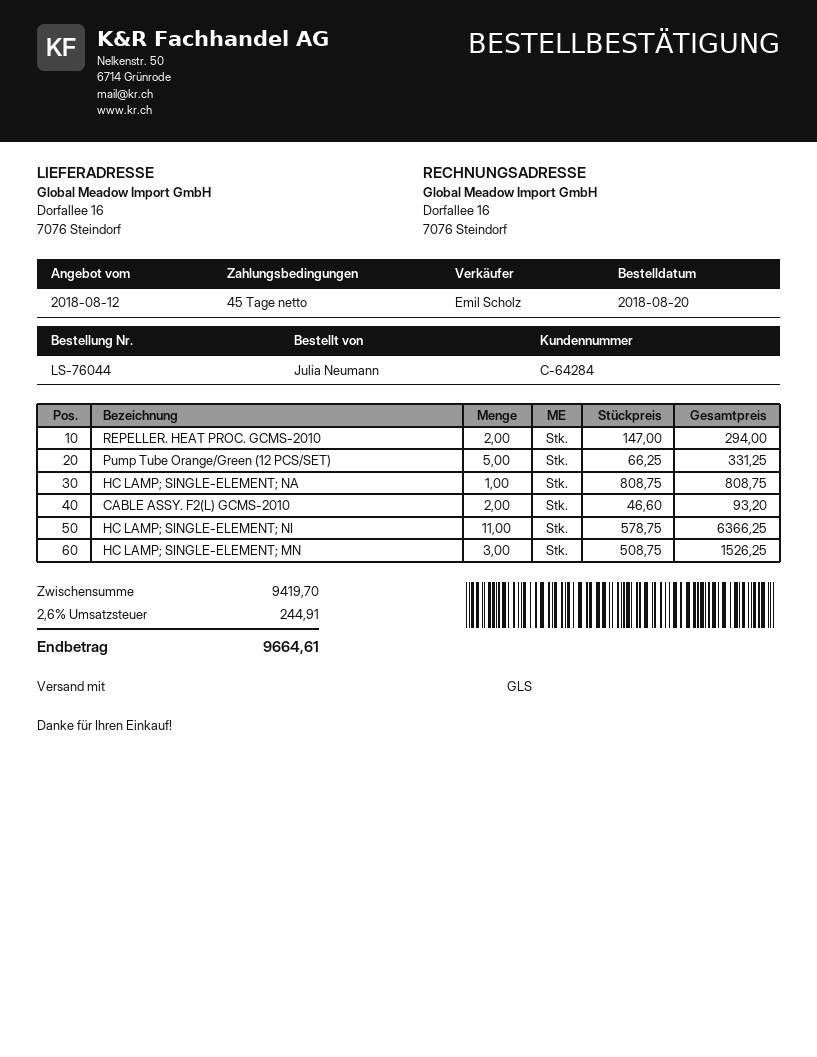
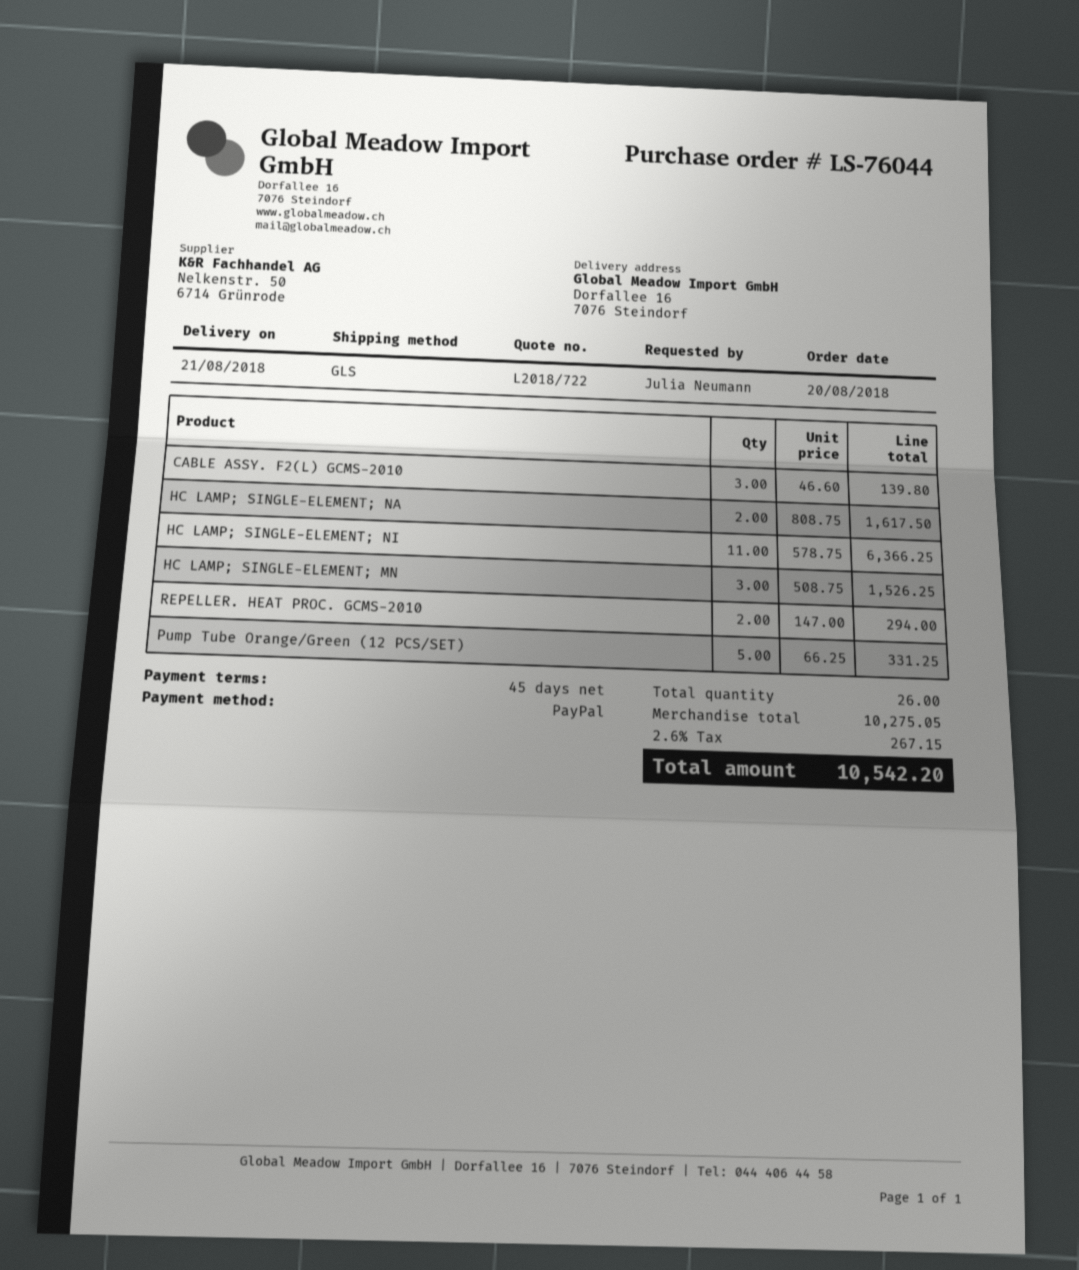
HC LAMP; SINGLE-ELEMENT; NA: 1 x 808.75 = 808.75 -> 2 x 808.75 = 1617.50
CABLE ASSY. F2(L) GCMS-2010: 2 x 46.60 = 93.20 -> 3 x 46.60 = 139.80
subtotal: 9419.70 -> 10275.05
tax: 2.6% = 244.91 -> 2.6% = 267.15
total: 9664.61 -> 10542.20

